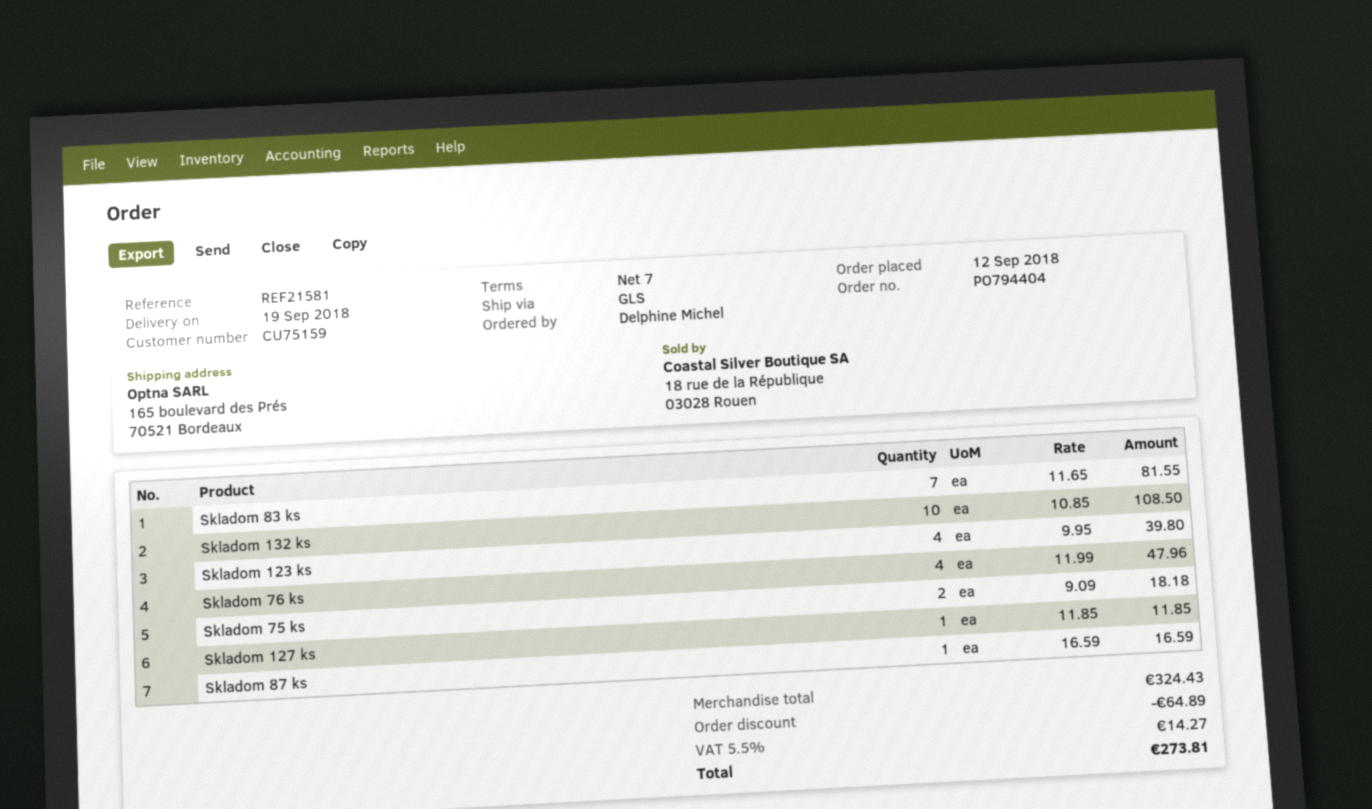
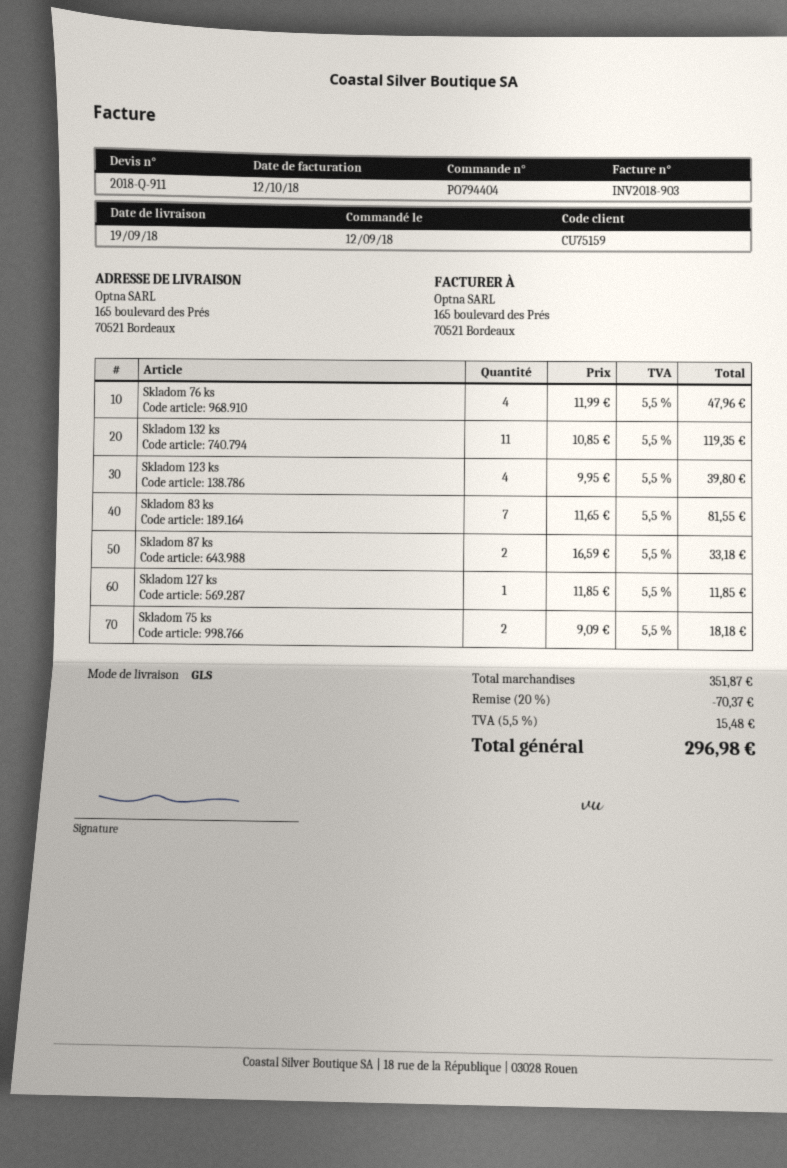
Skladom 132 ks: 10 x 10.85 = 108.50 -> 11 x 10.85 = 119.35
Skladom 87 ks: 1 x 16.59 = 16.59 -> 2 x 16.59 = 33.18
subtotal: 324.43 -> 351.87
discount: 64.89 -> 70.37
tax: 5.5% = 14.27 -> 5.5% = 15.48
total: 273.81 -> 296.98

